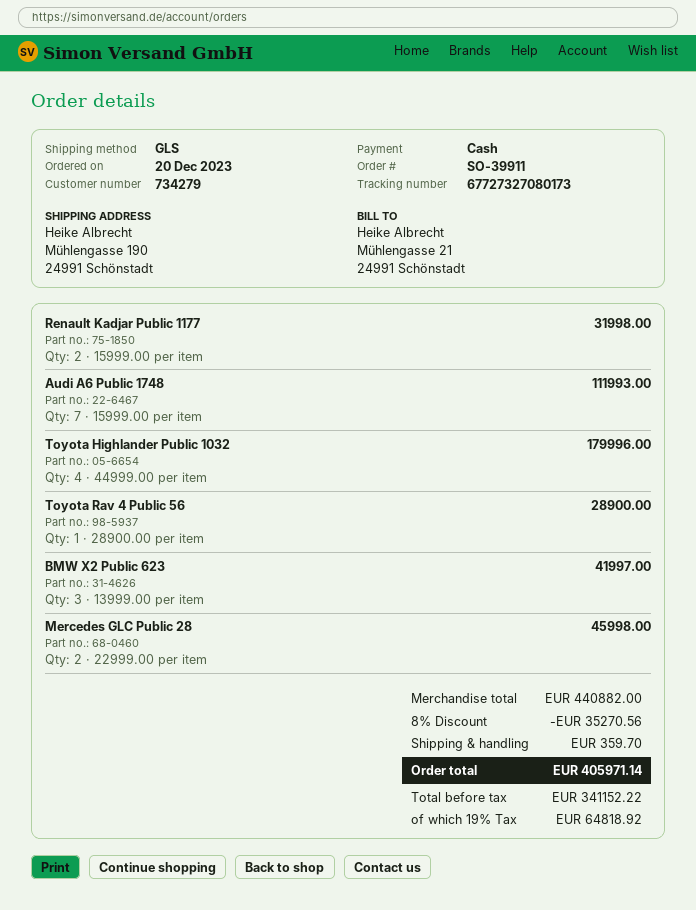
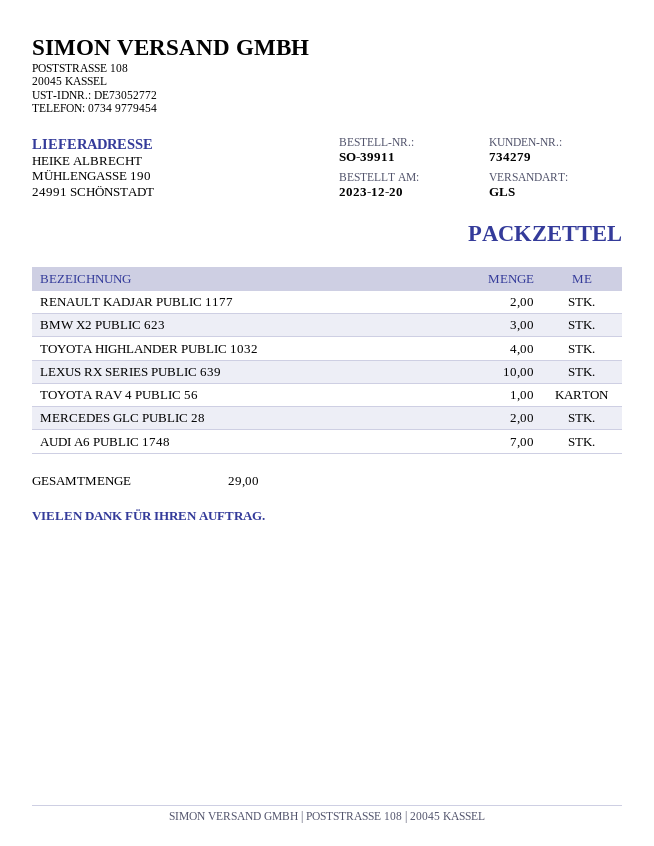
LEXUS RX SERIES PUBLIC 639: none -> 10

